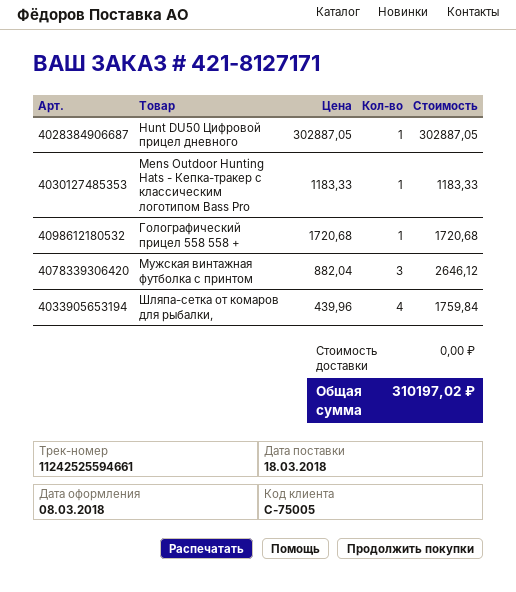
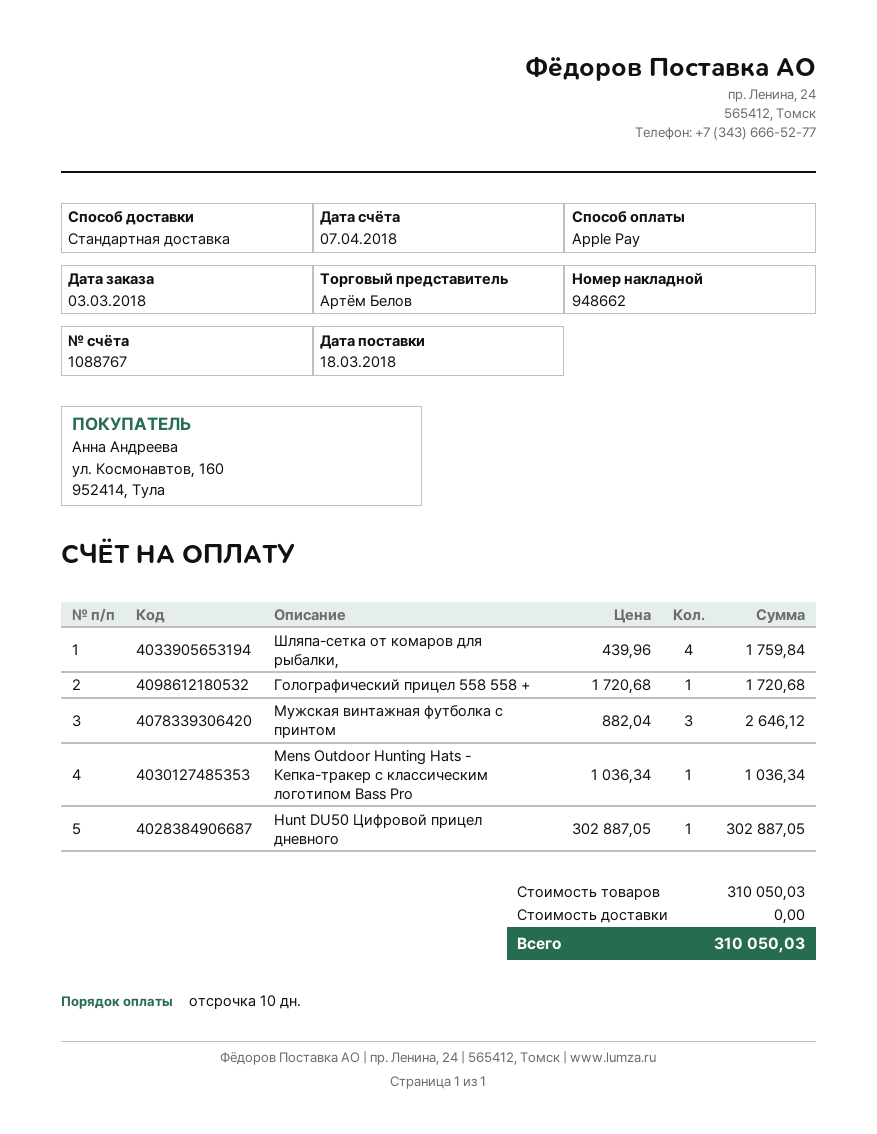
order date: 2018-03-08 -> 2018-03-03
Mens Outdoor Hunting Hats - Кепка-тракер с классическим логотипом Bass Pro: 1 x 1183.33 = 1183.33 -> 1 x 1036.34 = 1036.34
total: 310197.02 -> 310050.03

